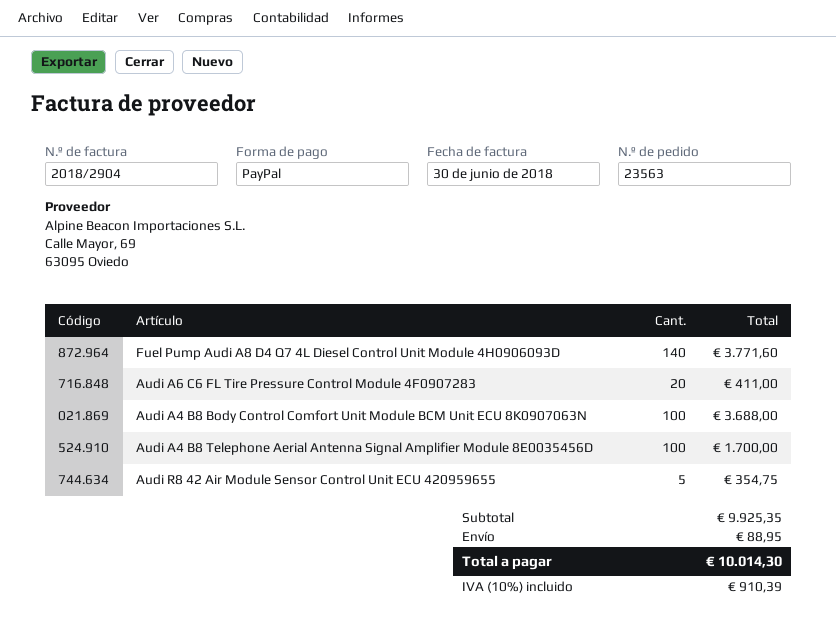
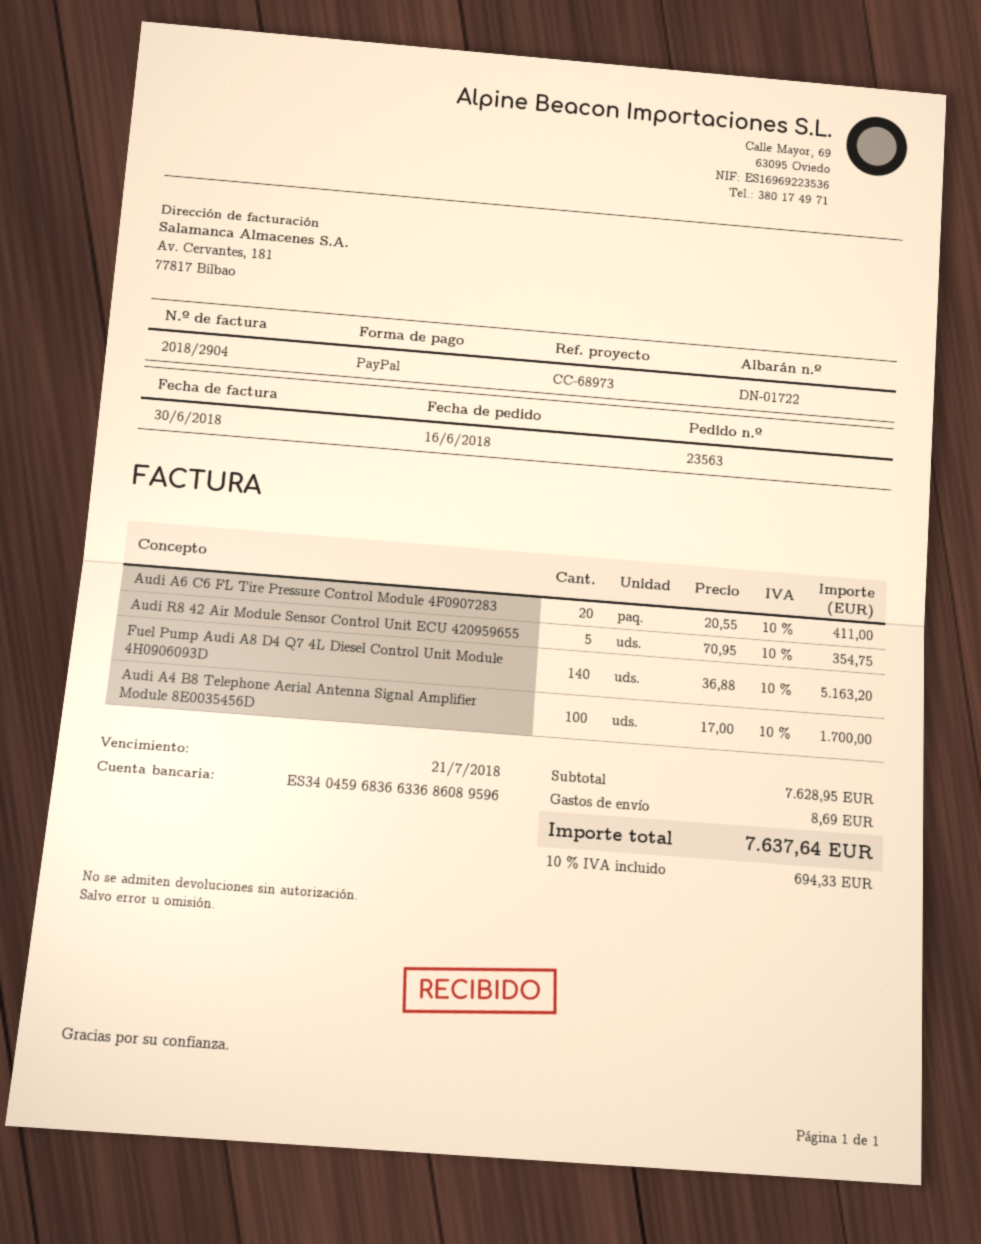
Fuel Pump Audi A8 D4 Q7 4L Diesel Control Unit Module 4H0906093D: 140 for 3771.60 -> 140 for 5163.20
Audi A4 B8 Body Control Comfort Unit Module BCM Unit ECU 8K0907063N: 100 for 3688.00 -> none
subtotal: 9925.35 -> 7628.95
shipping: 88.95 -> 8.69
tax: 10% = 910.39 -> 10% = 694.33
total: 10014.30 -> 7637.64

